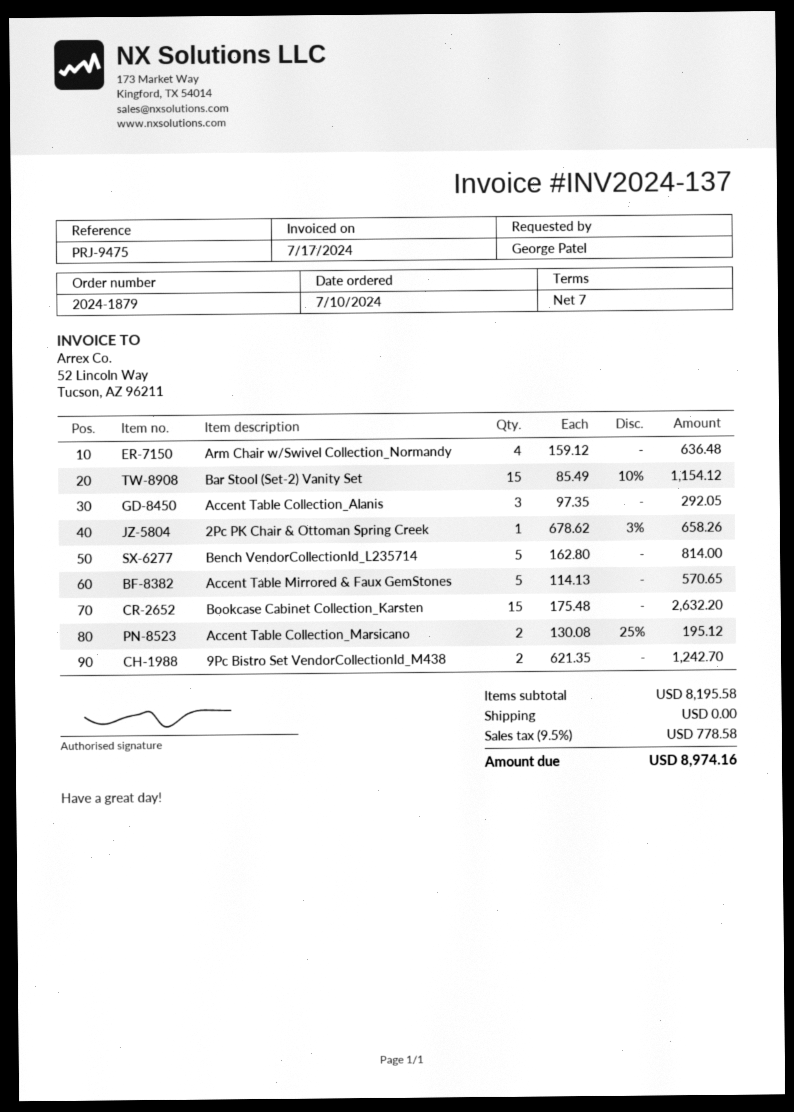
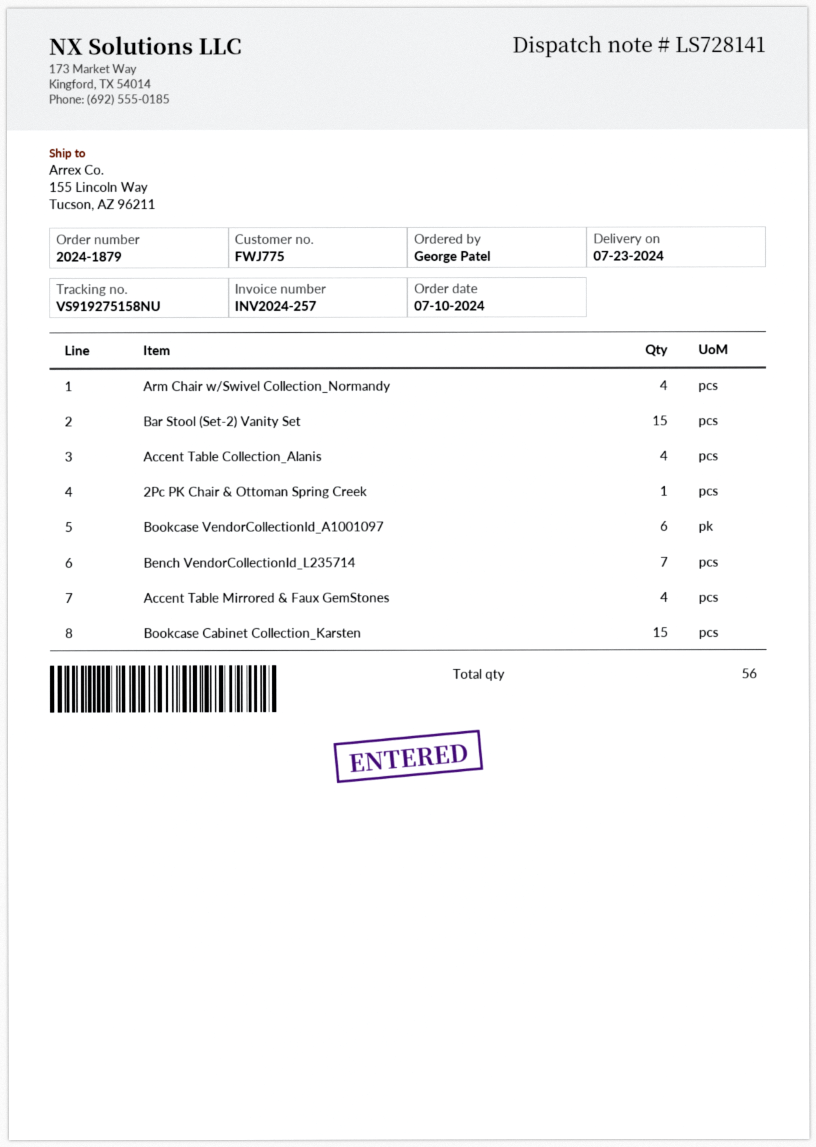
invoice number: INV2024-137 -> INV2024-257
Accent Table Collection_Alanis: 3 -> 4
Bench VendorCollectionId_L235714: 5 -> 7
Accent Table Mirrored & Faux GemStones: 5 -> 4
Accent Table Collection_Marsicano: 2 -> none
9Pc Bistro Set VendorCollectionId_M438: 2 -> none
Bookcase VendorCollectionId_A1001097: none -> 6

